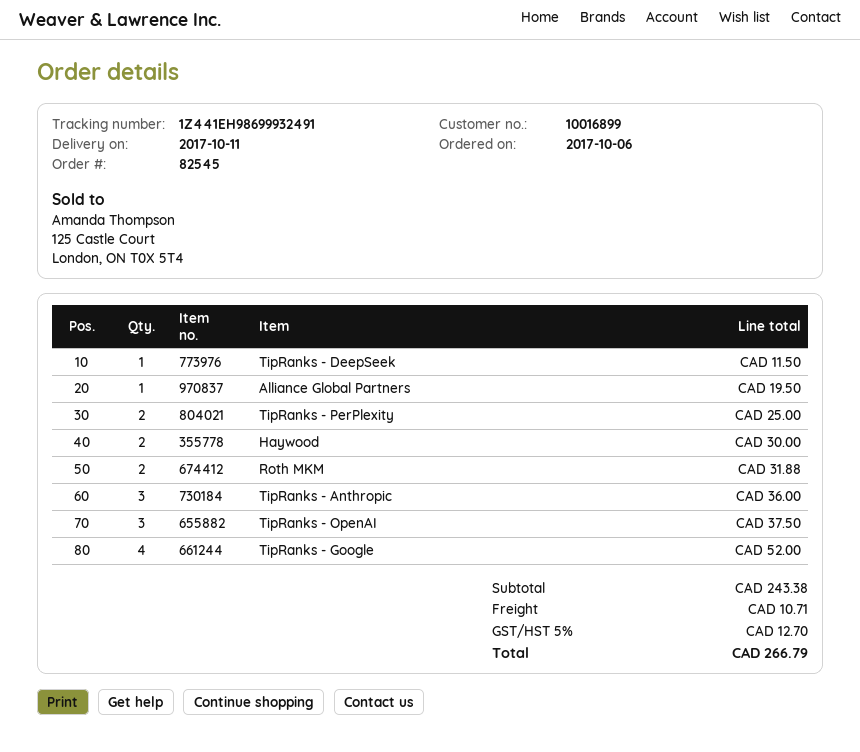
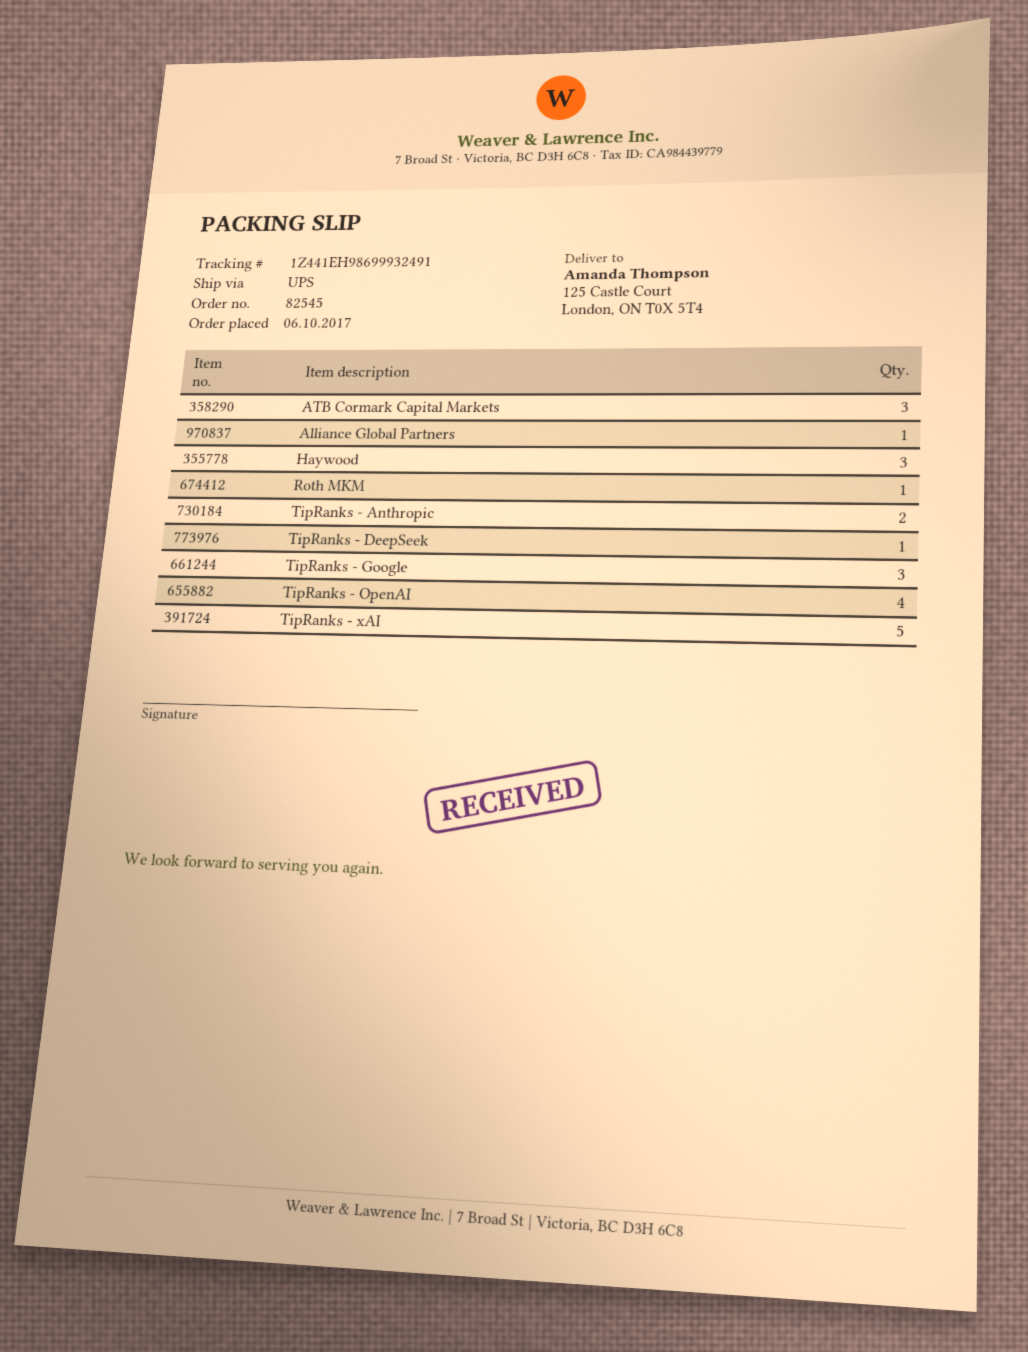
TipRanks - PerPlexity: 2 -> none
Haywood: 2 -> 3
Roth MKM: 2 -> 1
TipRanks - Anthropic: 3 -> 2
TipRanks - OpenAI: 3 -> 4
TipRanks - Google: 4 -> 3
ATB Cormark Capital Markets: none -> 3
TipRanks - xAI: none -> 5

